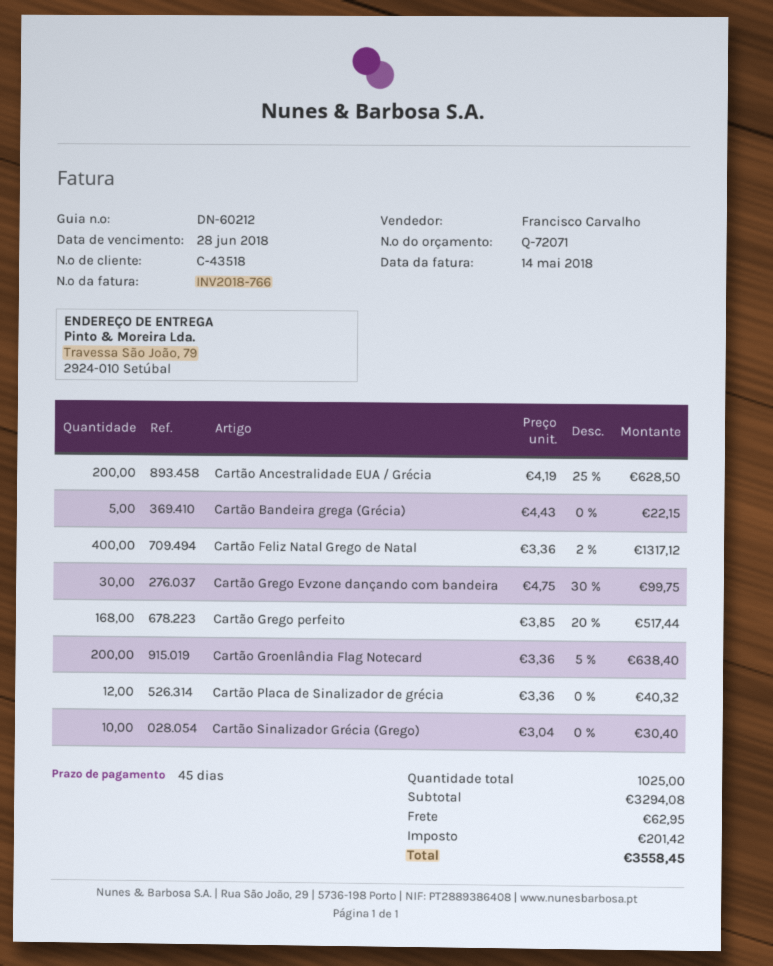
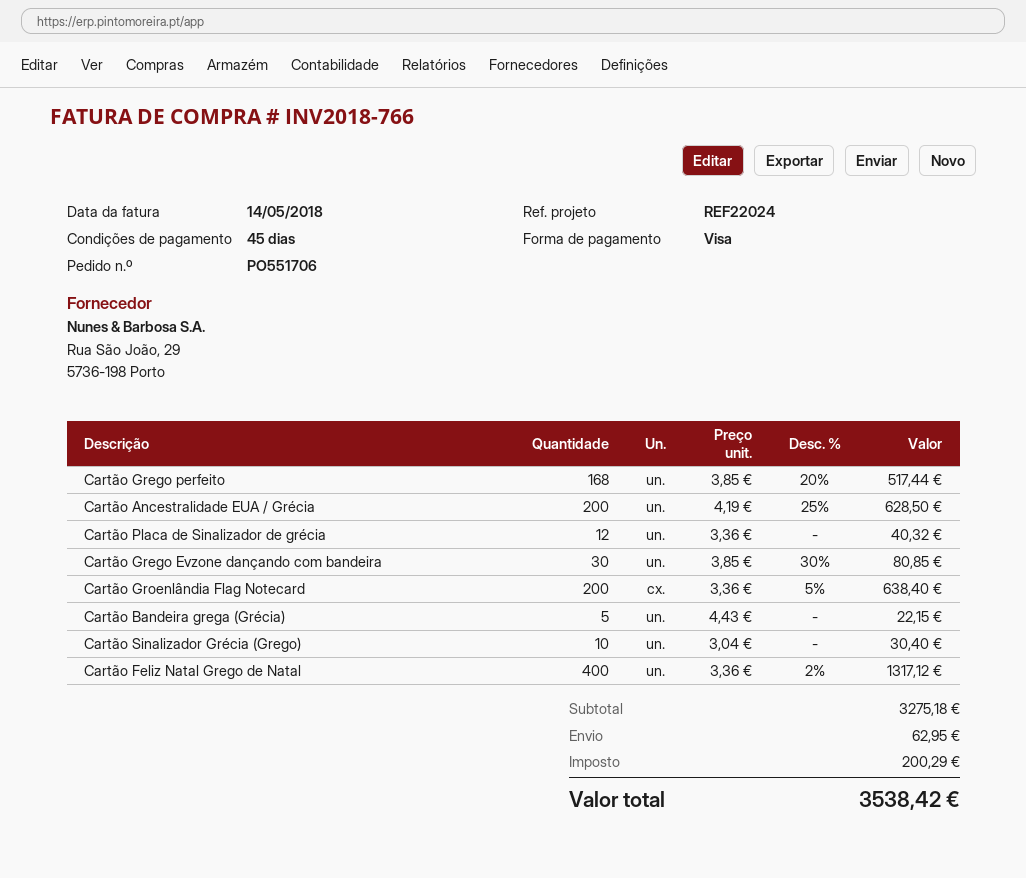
Cartão Grego Evzone dançando com bandeira: 30 x 4.75 - 30% = 99.75 -> 30 x 3.85 - 30% = 80.85
subtotal: 3294.08 -> 3275.18
tax: 201.42 -> 200.29
total: 3558.45 -> 3538.42

